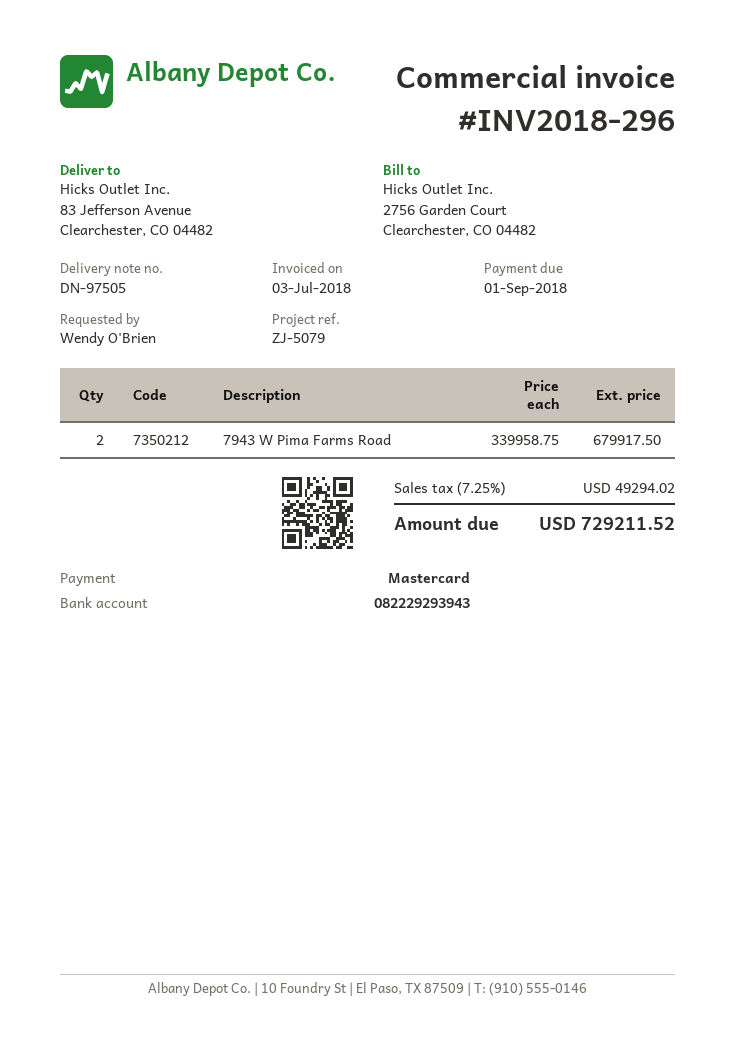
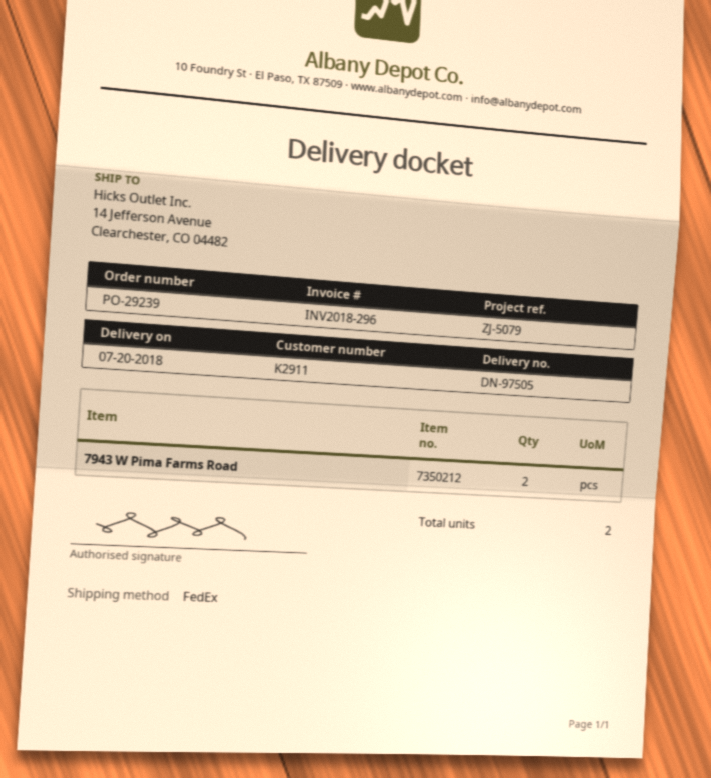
ship to: 83 Jefferson Avenue, Clearchester, CO 04482 -> 14 Jefferson Avenue, Clearchester, CO 04482

